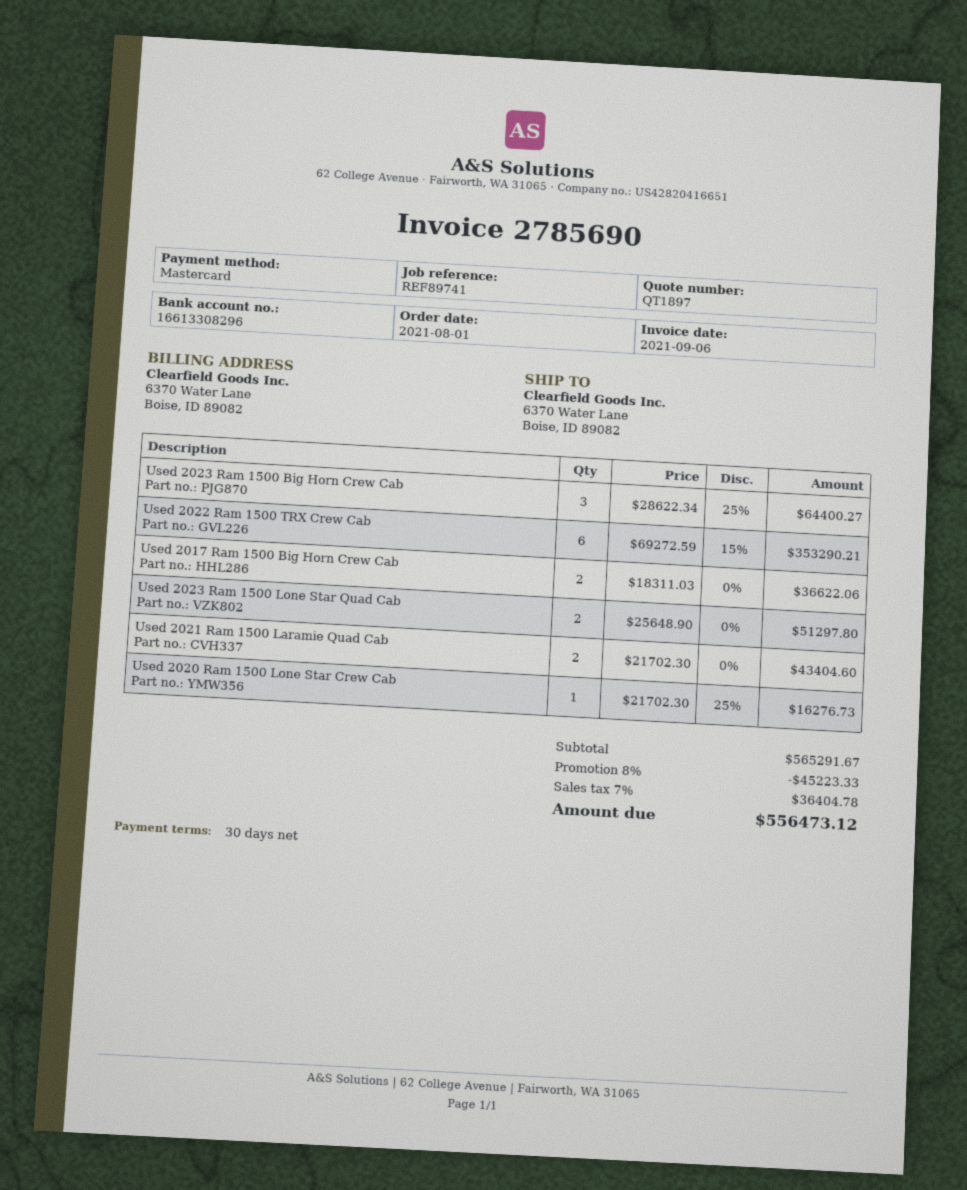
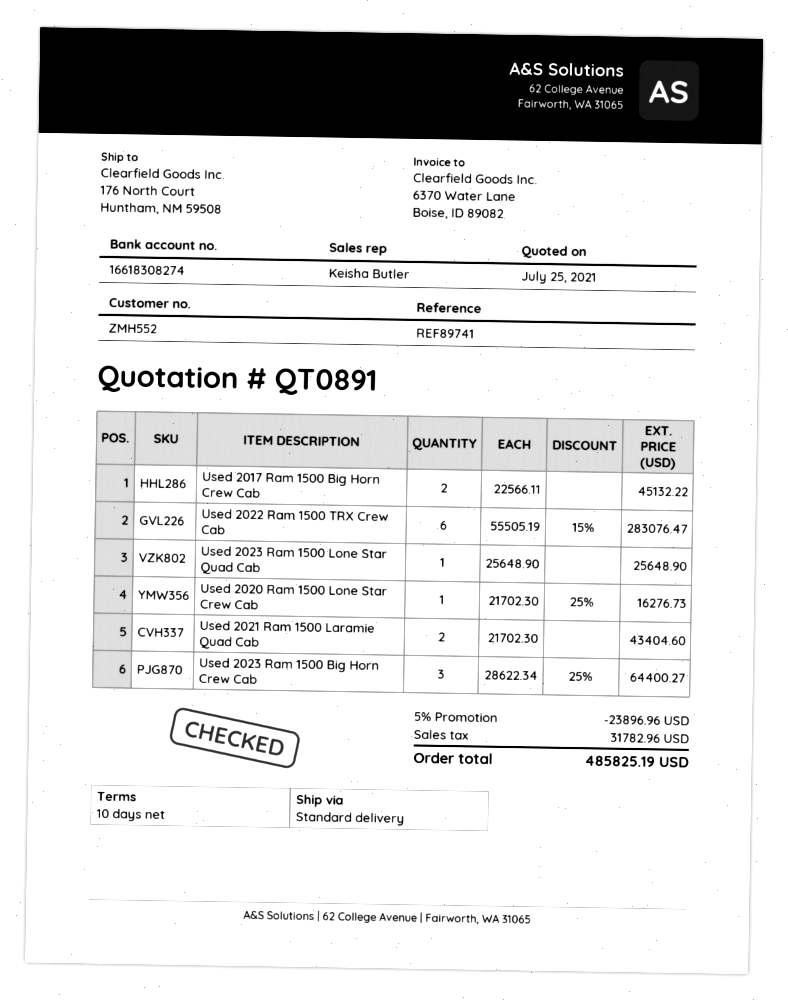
quote number: QT1897 -> QT0891
payment terms: 30 days -> 10 days
bank account: 16613308296 -> 16618308274
ship to: 6370 Water Lane, Boise, ID 89082 -> 176 North Court, Huntham, NM 59508
Used 2022 Ram 1500 TRX Crew Cab: 6 x 69272.59 - 15% = 353290.21 -> 6 x 55505.19 - 15% = 283076.47
Used 2017 Ram 1500 Big Horn Crew Cab: 2 x 18311.03 = 36622.06 -> 2 x 22566.11 = 45132.22
Used 2023 Ram 1500 Lone Star Quad Cab: 2 x 25648.90 = 51297.80 -> 1 x 25648.90 = 25648.90
discount: 8% = 45223.33 -> 5% = 23896.96
tax: 36404.78 -> 31782.96
total: 556473.12 -> 485825.19

